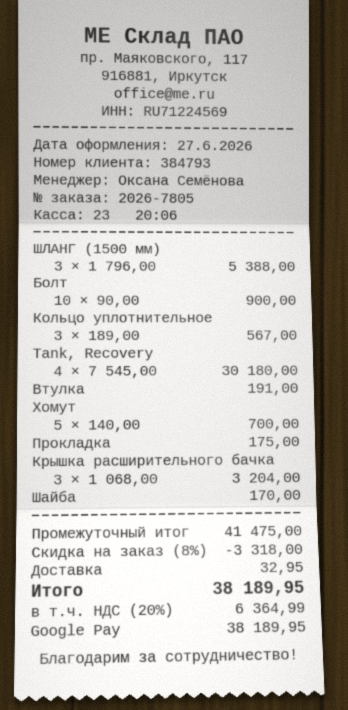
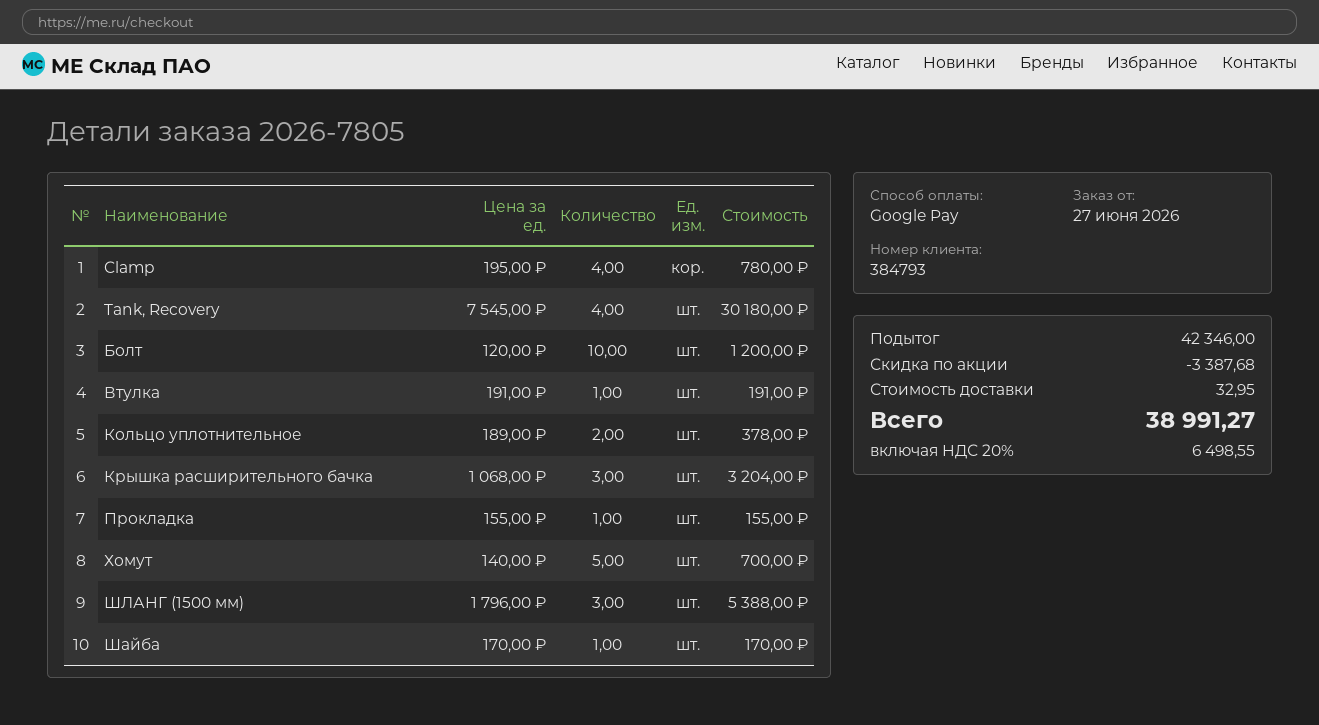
Болт: 10 x 90.00 = 900.00 -> 10 x 120.00 = 1200.00
Кольцо уплотнительное: 3 x 189.00 = 567.00 -> 2 x 189.00 = 378.00
Прокладка: 1 x 175.00 = 175.00 -> 1 x 155.00 = 155.00
Clamp: none -> 4 x 195.00 = 780.00
subtotal: 41475.00 -> 42346.00
discount: 3318.00 -> 3387.68
tax: 20% = 6364.99 -> 20% = 6498.55
total: 38189.95 -> 38991.27

